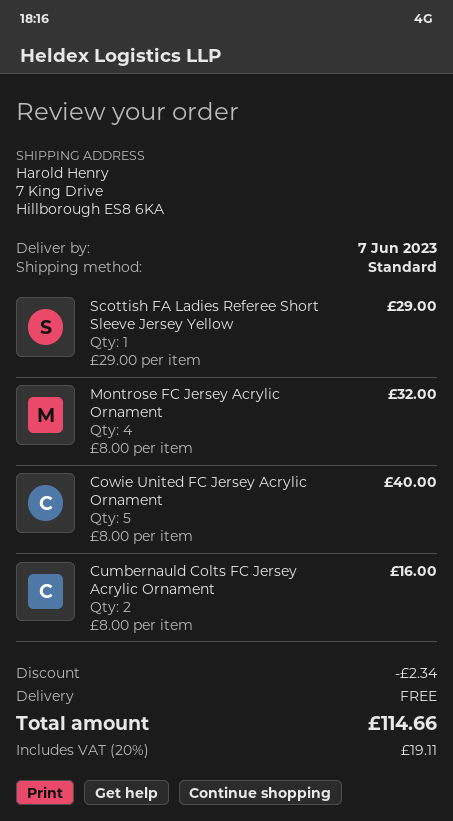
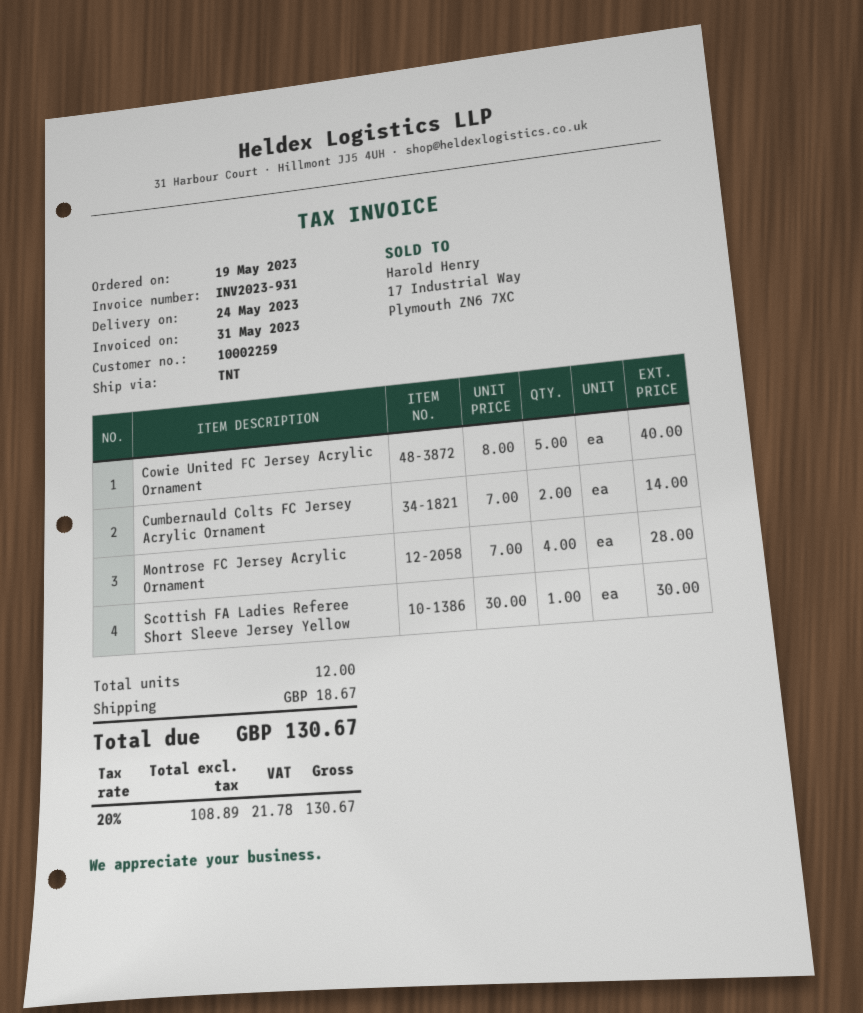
delivery date: 2023-06-07 -> 2023-05-24
shipping method: standard -> TNT
Scottish FA Ladies Referee Short Sleeve Jersey Yellow: 1 x 29.00 = 29.00 -> 1 x 30.00 = 30.00
Montrose FC Jersey Acrylic Ornament: 4 x 8.00 = 32.00 -> 4 x 7.00 = 28.00
Cumbernauld Colts FC Jersey Acrylic Ornament: 2 x 8.00 = 16.00 -> 2 x 7.00 = 14.00
discount: 2.34 -> none
shipping: 0.00 -> 18.67
tax: 20% = 19.11 -> 20% = 21.78
total: 114.66 -> 130.67

